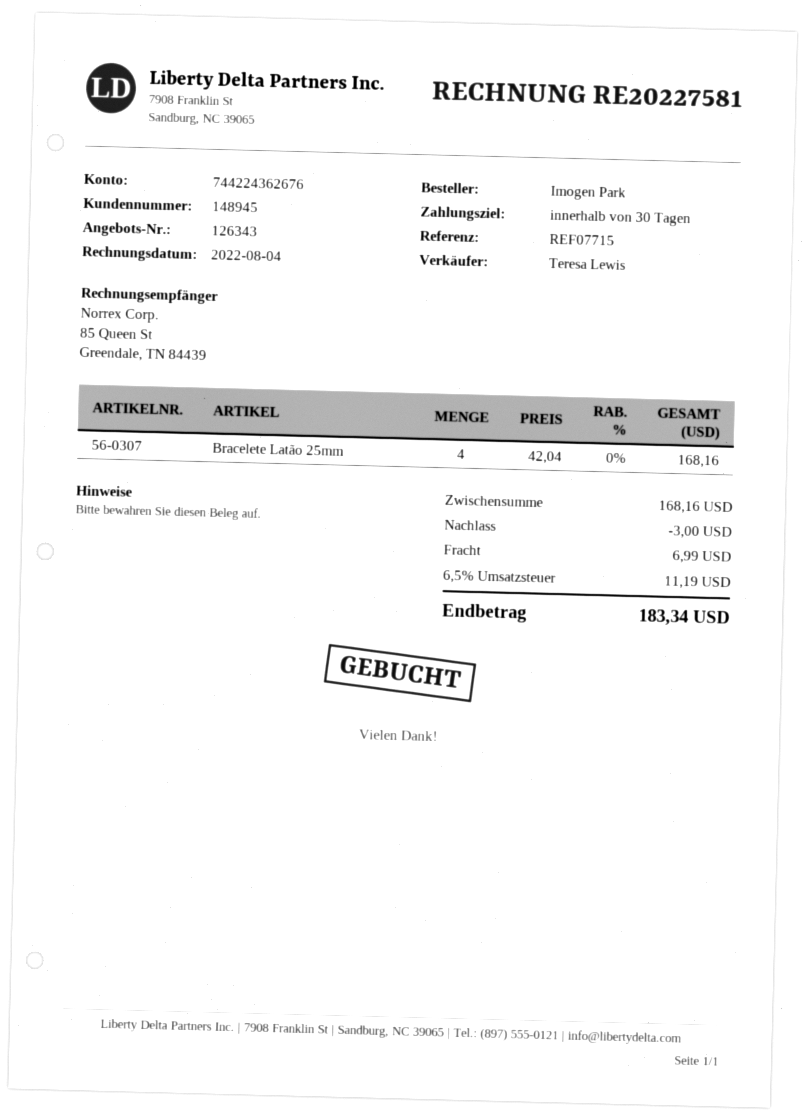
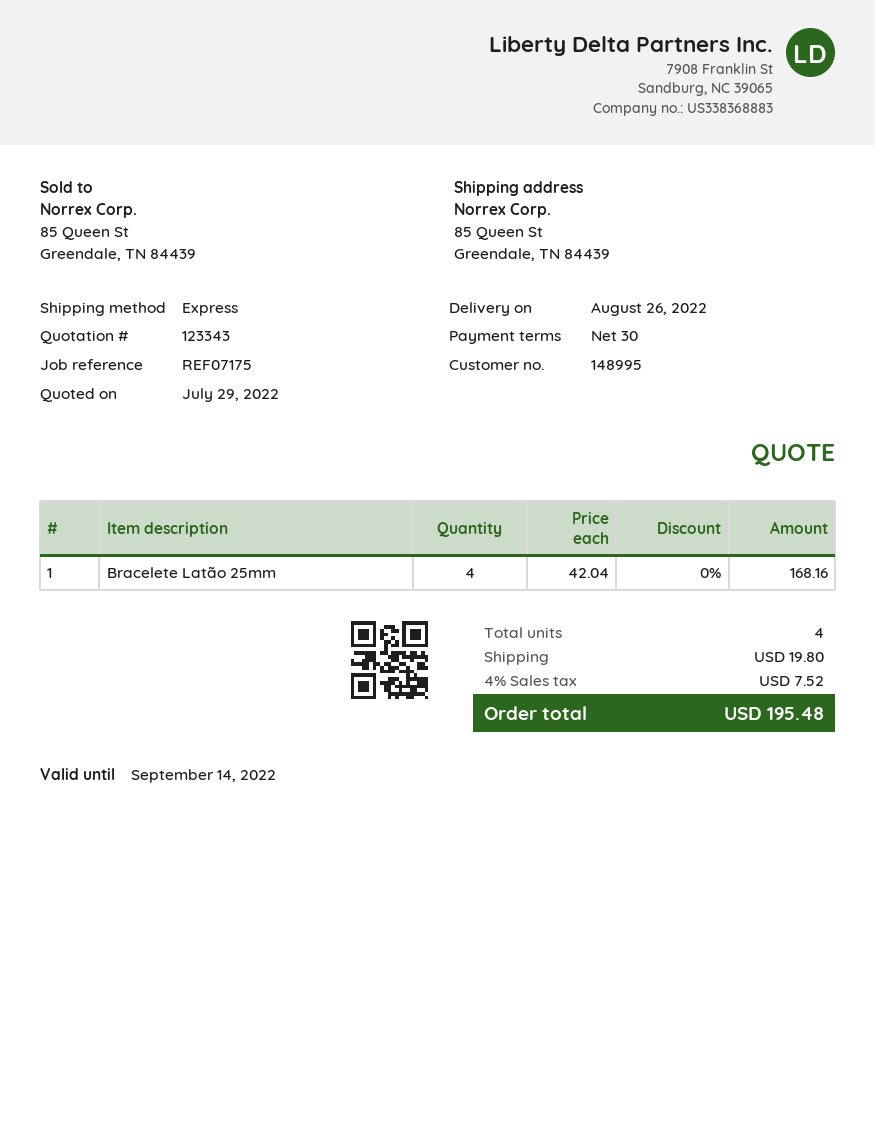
quote number: 126343 -> 123343
customer number: 148945 -> 148995
reference: REF07715 -> REF07175
discount: 3.00 -> none
shipping: 6.99 -> 19.80
tax: 6.5% = 11.19 -> 4% = 7.52
total: 183.34 -> 195.48

